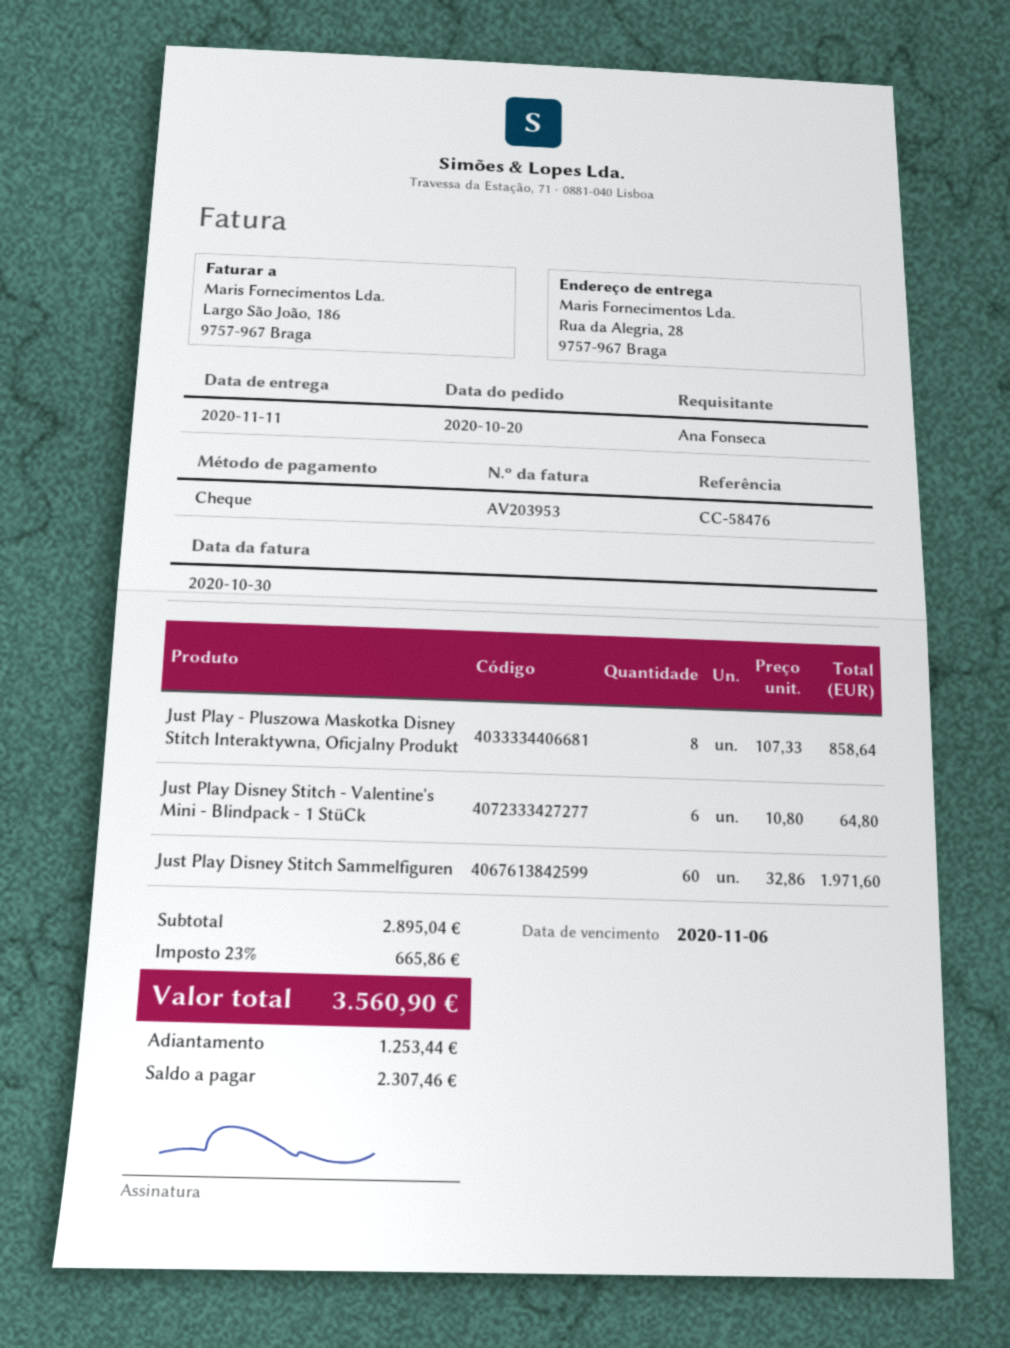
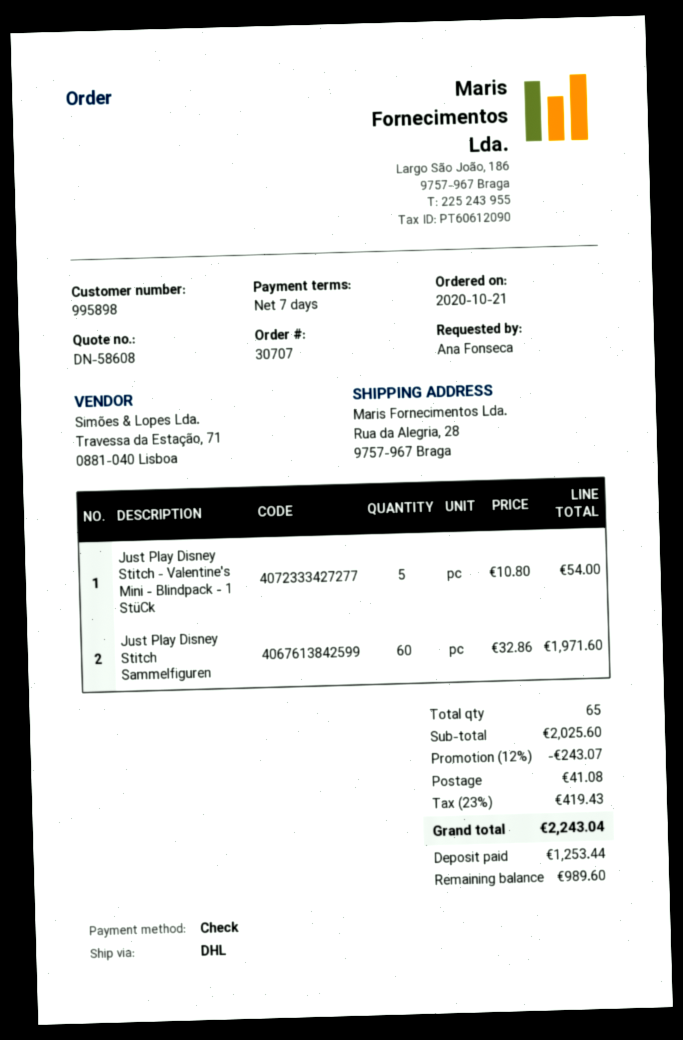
order date: 2020-10-20 -> 2020-10-21
Just Play - Pluszowa Maskotka Disney Stitch Interaktywna, Oficjalny Produkt: 8 x 107.33 = 858.64 -> none
Just Play Disney Stitch - Valentine's Mini - Blindpack - 1 StüCk: 6 x 10.80 = 64.80 -> 5 x 10.80 = 54.00
subtotal: 2895.04 -> 2025.60
discount: none -> 12% = 243.07
shipping: none -> 41.08
tax: 23% = 665.86 -> 23% = 419.43
total: 3560.90 -> 2243.04
balance: 2307.46 -> 989.60

